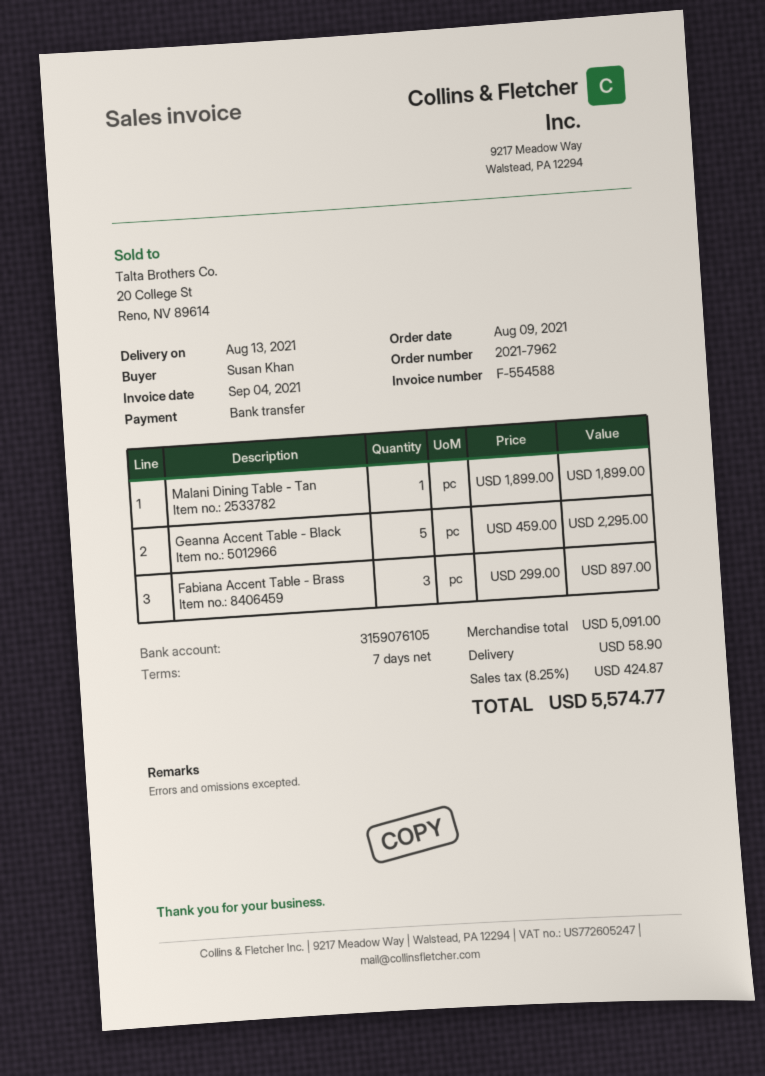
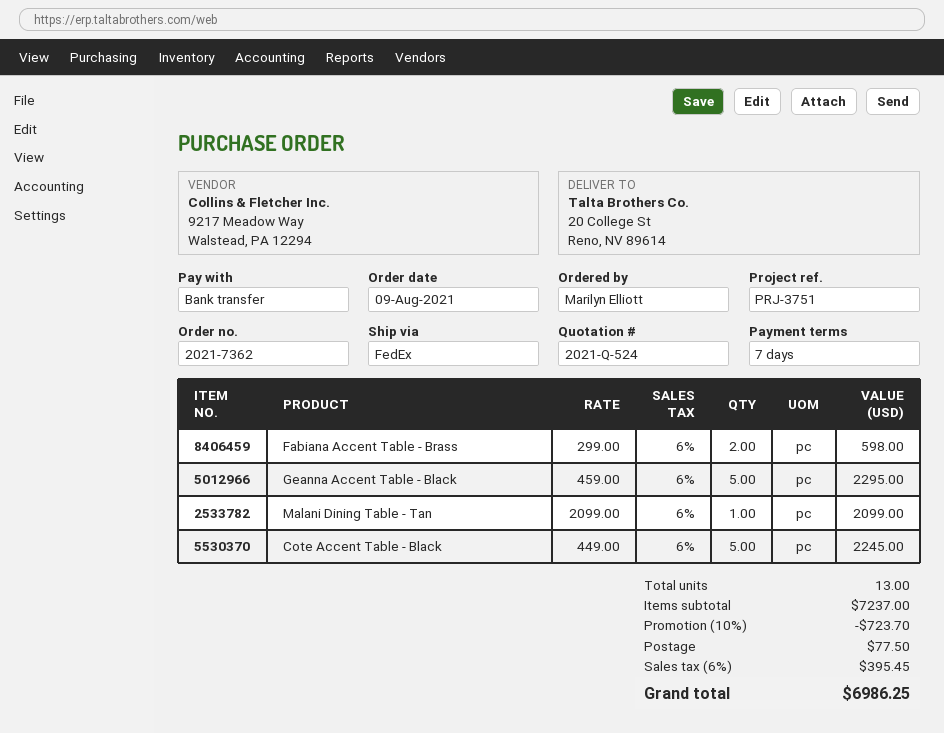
order number: 2021-7962 -> 2021-7362
ordered by: Susan Khan -> Marilyn Elliott
Malani Dining Table - Tan: 1 x 1899.00 = 1899.00 -> 1 x 2099.00 = 2099.00
Fabiana Accent Table - Brass: 3 x 299.00 = 897.00 -> 2 x 299.00 = 598.00
Cote Accent Table - Black: none -> 5 x 449.00 = 2245.00
subtotal: 5091.00 -> 7237.00
discount: none -> 10% = 723.70
shipping: 58.90 -> 77.50
tax: 8.25% = 424.87 -> 6% = 395.45
total: 5574.77 -> 6986.25

